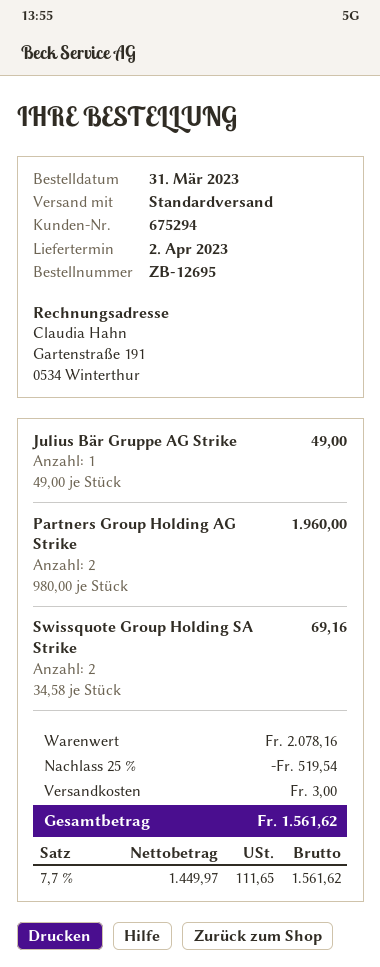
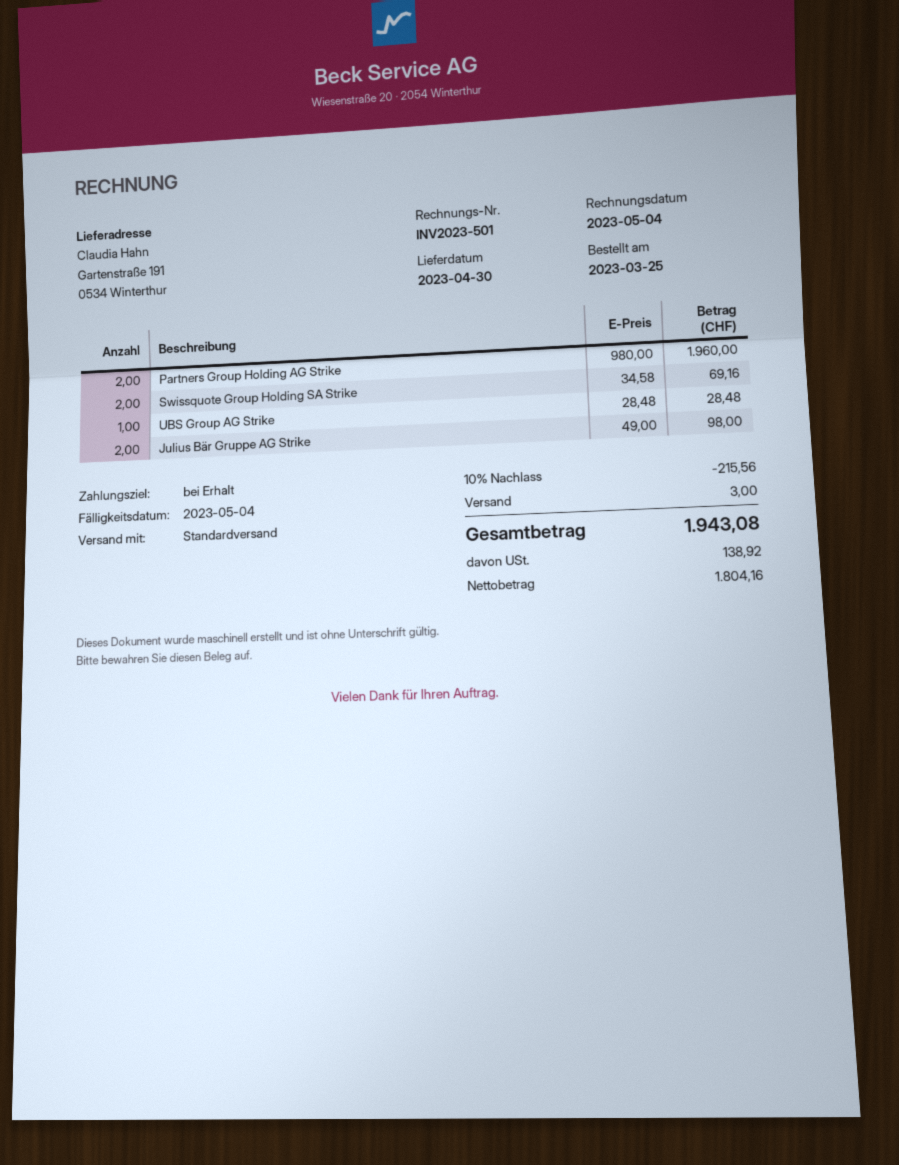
order date: 2023-03-31 -> 2023-03-25
delivery date: 2023-04-02 -> 2023-04-30
Julius Bär Gruppe AG Strike: 1 x 49.00 = 49.00 -> 2 x 49.00 = 98.00
UBS Group AG Strike: none -> 1 x 28.48 = 28.48
discount: 25% = 519.54 -> 10% = 215.56
net: 1449.97 -> 1804.16
tax: 111.65 -> 138.92
total: 1561.62 -> 1943.08

